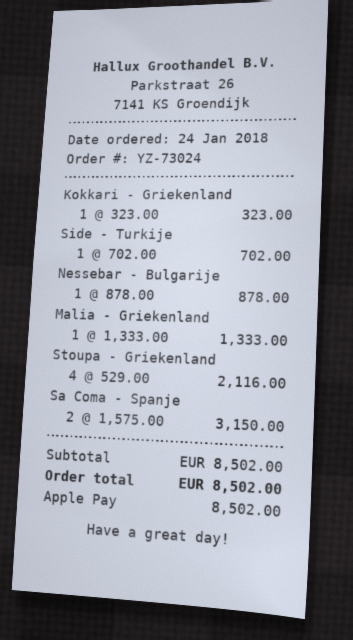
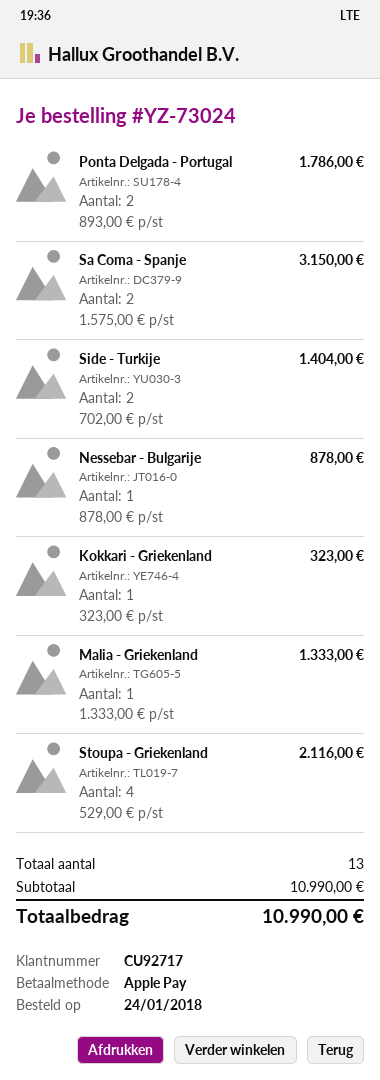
Side - Turkije: 1 x 702.00 = 702.00 -> 2 x 702.00 = 1404.00
Ponta Delgada - Portugal: none -> 2 x 893.00 = 1786.00
subtotal: 8502.00 -> 10990.00
total: 8502.00 -> 10990.00

